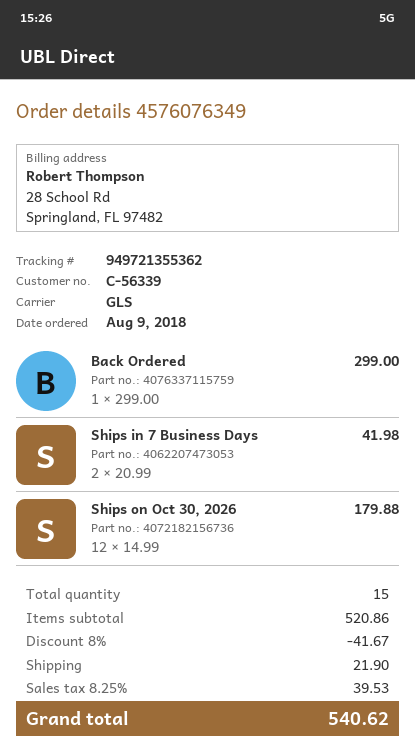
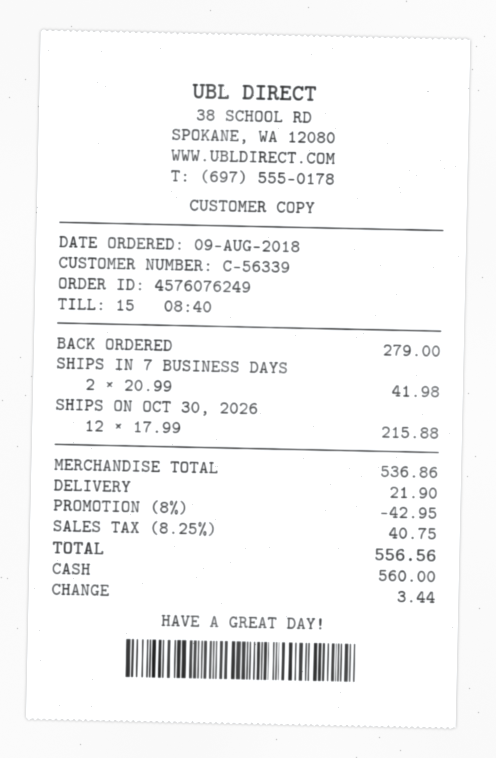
order number: 4576076349 -> 4576076249
Back Ordered: 1 x 299.00 = 299.00 -> 1 x 279.00 = 279.00
Ships on Oct 30, 2026: 12 x 14.99 = 179.88 -> 12 x 17.99 = 215.88
subtotal: 520.86 -> 536.86
discount: 8% = 41.67 -> 8% = 42.95
tax: 8.25% = 39.53 -> 8.25% = 40.75
total: 540.62 -> 556.56

